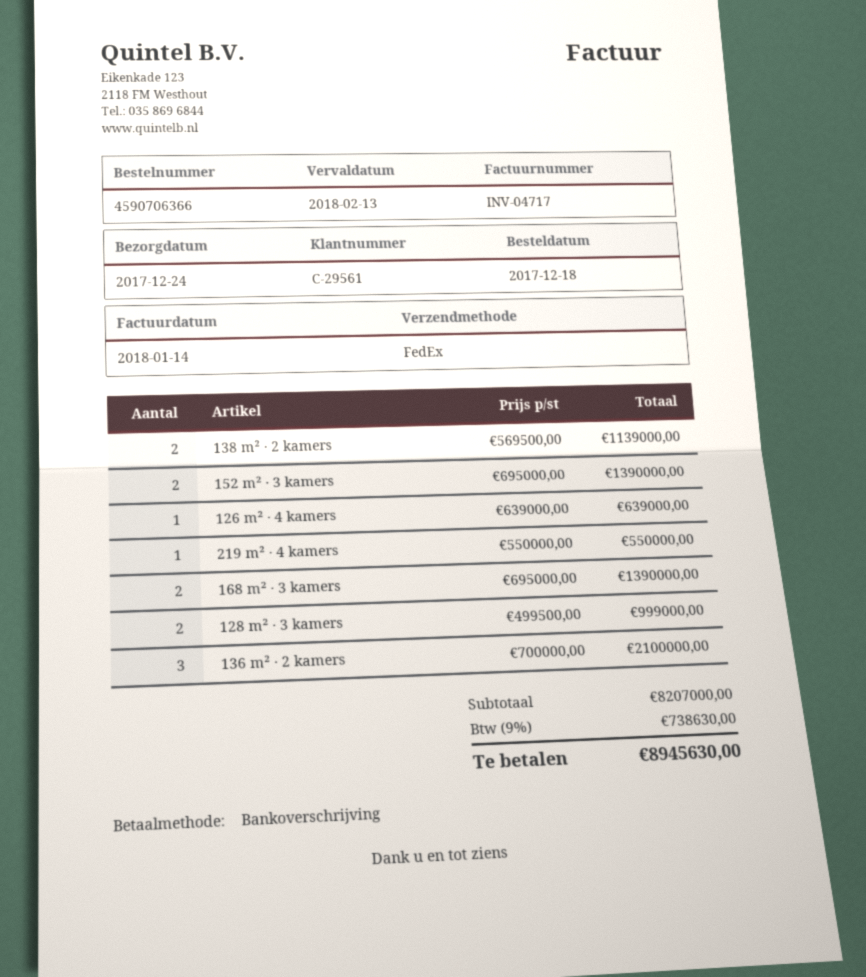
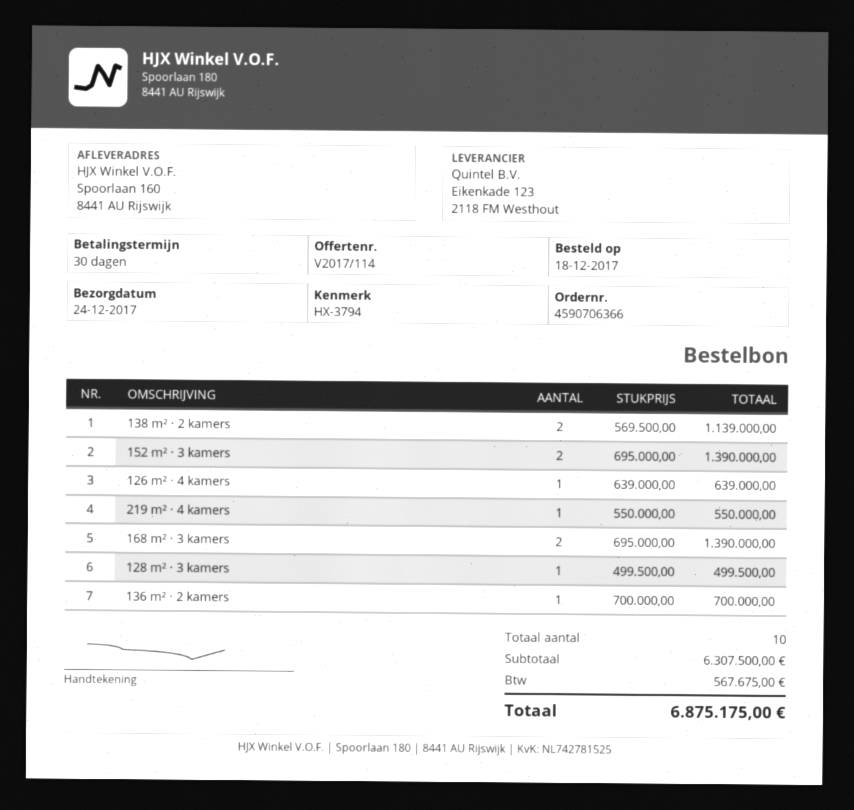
128 m² · 3 kamers: 2 x 499500.00 = 999000.00 -> 1 x 499500.00 = 499500.00
136 m² · 2 kamers: 3 x 700000.00 = 2100000.00 -> 1 x 700000.00 = 700000.00
subtotal: 8207000.00 -> 6307500.00
tax: 738630.00 -> 567675.00
total: 8945630.00 -> 6875175.00

